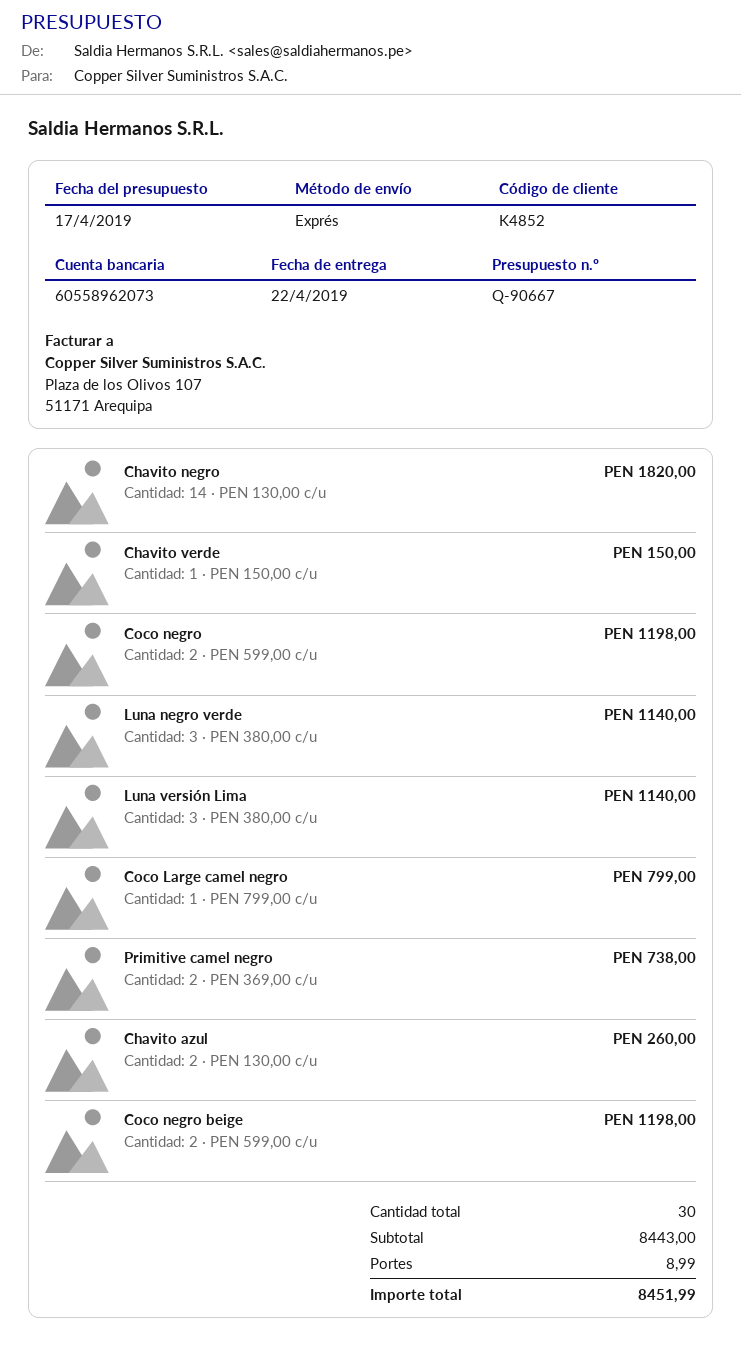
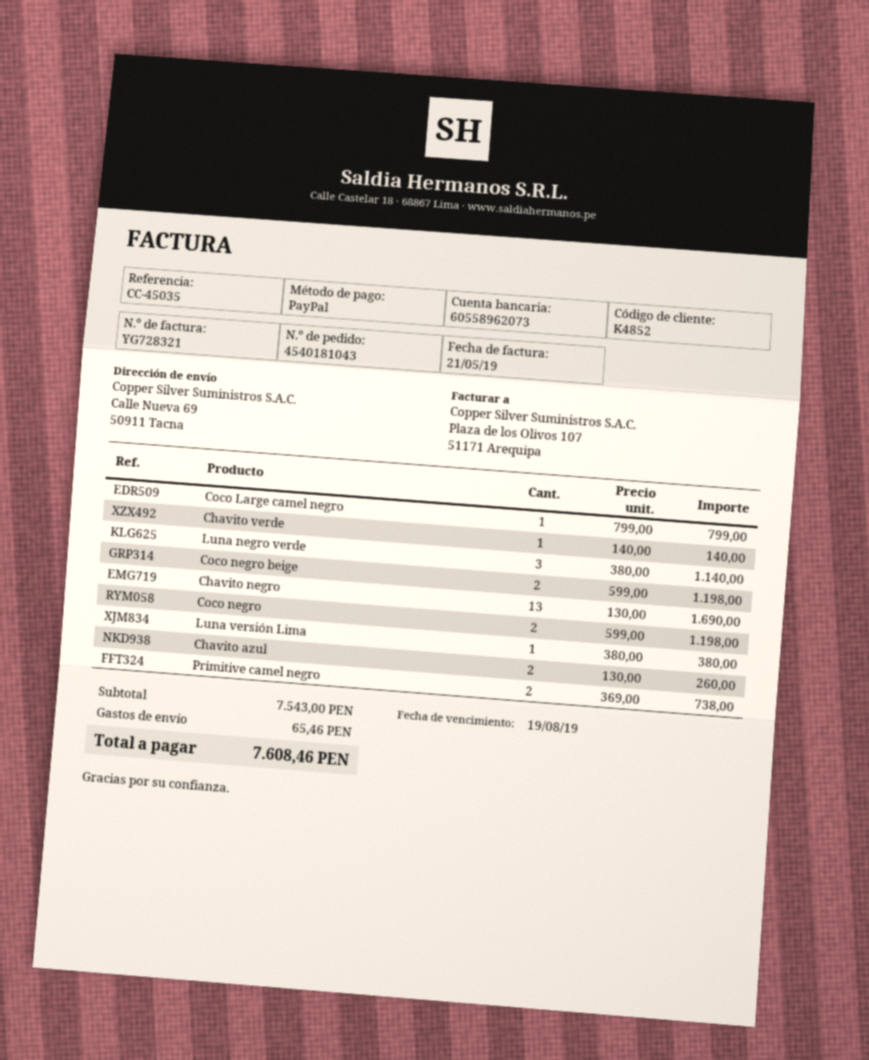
Chavito negro: 14 x 130.00 = 1820.00 -> 13 x 130.00 = 1690.00
Chavito verde: 1 x 150.00 = 150.00 -> 1 x 140.00 = 140.00
Luna versión Lima: 3 x 380.00 = 1140.00 -> 1 x 380.00 = 380.00
subtotal: 8443.00 -> 7543.00
shipping: 8.99 -> 65.46
total: 8451.99 -> 7608.46

